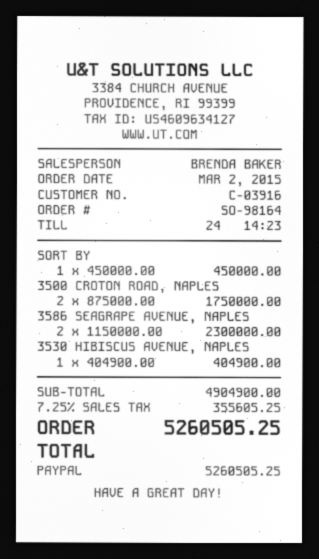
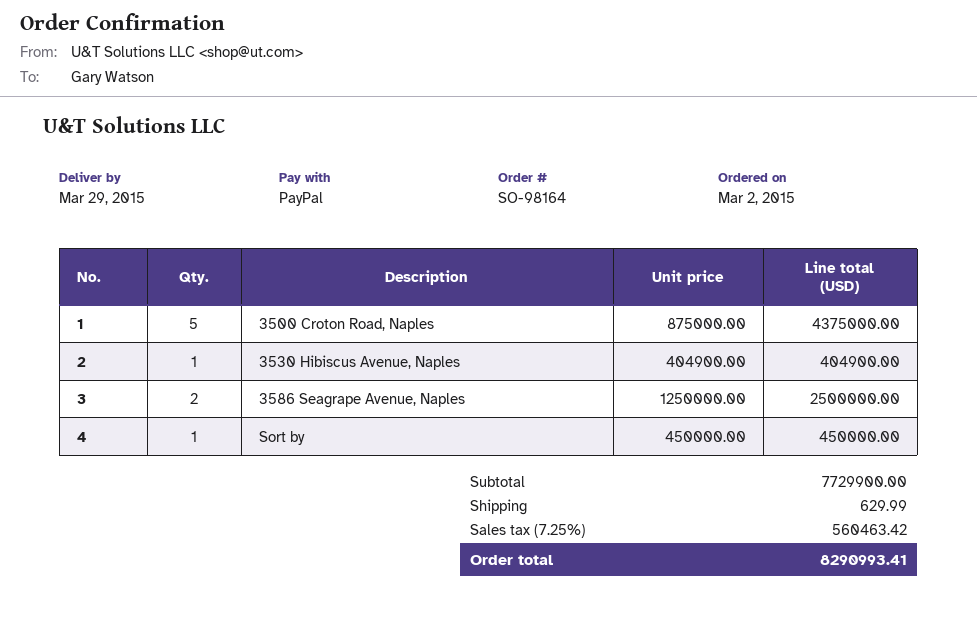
3500 CROTON ROAD, NAPLES: 2 x 875000.00 = 1750000.00 -> 5 x 875000.00 = 4375000.00
3586 SEAGRAPE AVENUE, NAPLES: 2 x 1150000.00 = 2300000.00 -> 2 x 1250000.00 = 2500000.00
subtotal: 4904900.00 -> 7729900.00
shipping: none -> 629.99
tax: 7.25% = 355605.25 -> 7.25% = 560463.42
total: 5260505.25 -> 8290993.41

